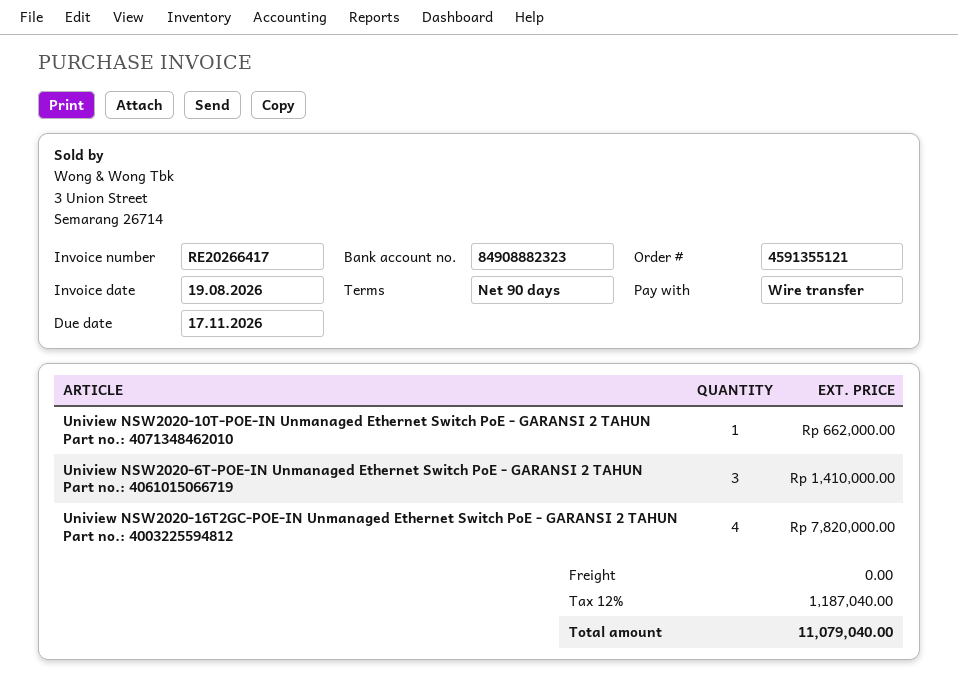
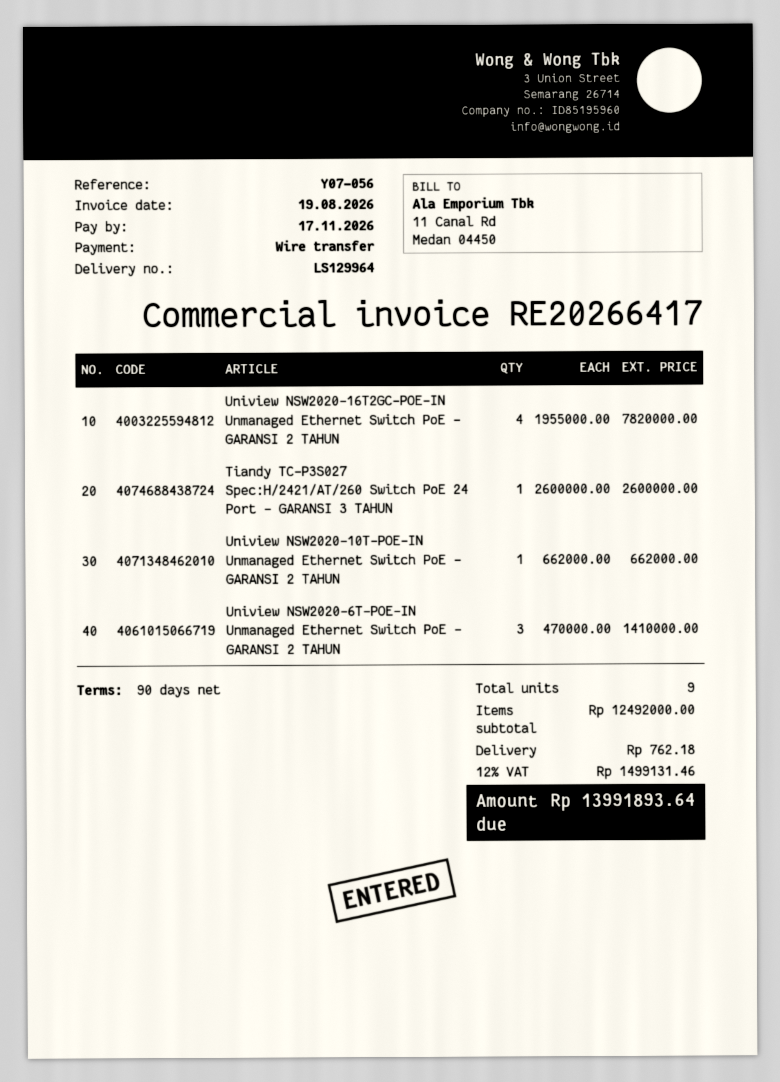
Tiandy TC-P3S027 Spec:H/2421/AT/260 Switch PoE 24 Port - GARANSI 3 TAHUN: none -> 1 for 2600000.00
shipping: 0.00 -> 762.18
tax: 12% = 1187040.00 -> 12% = 1499131.46
total: 11079040.00 -> 13991893.64

